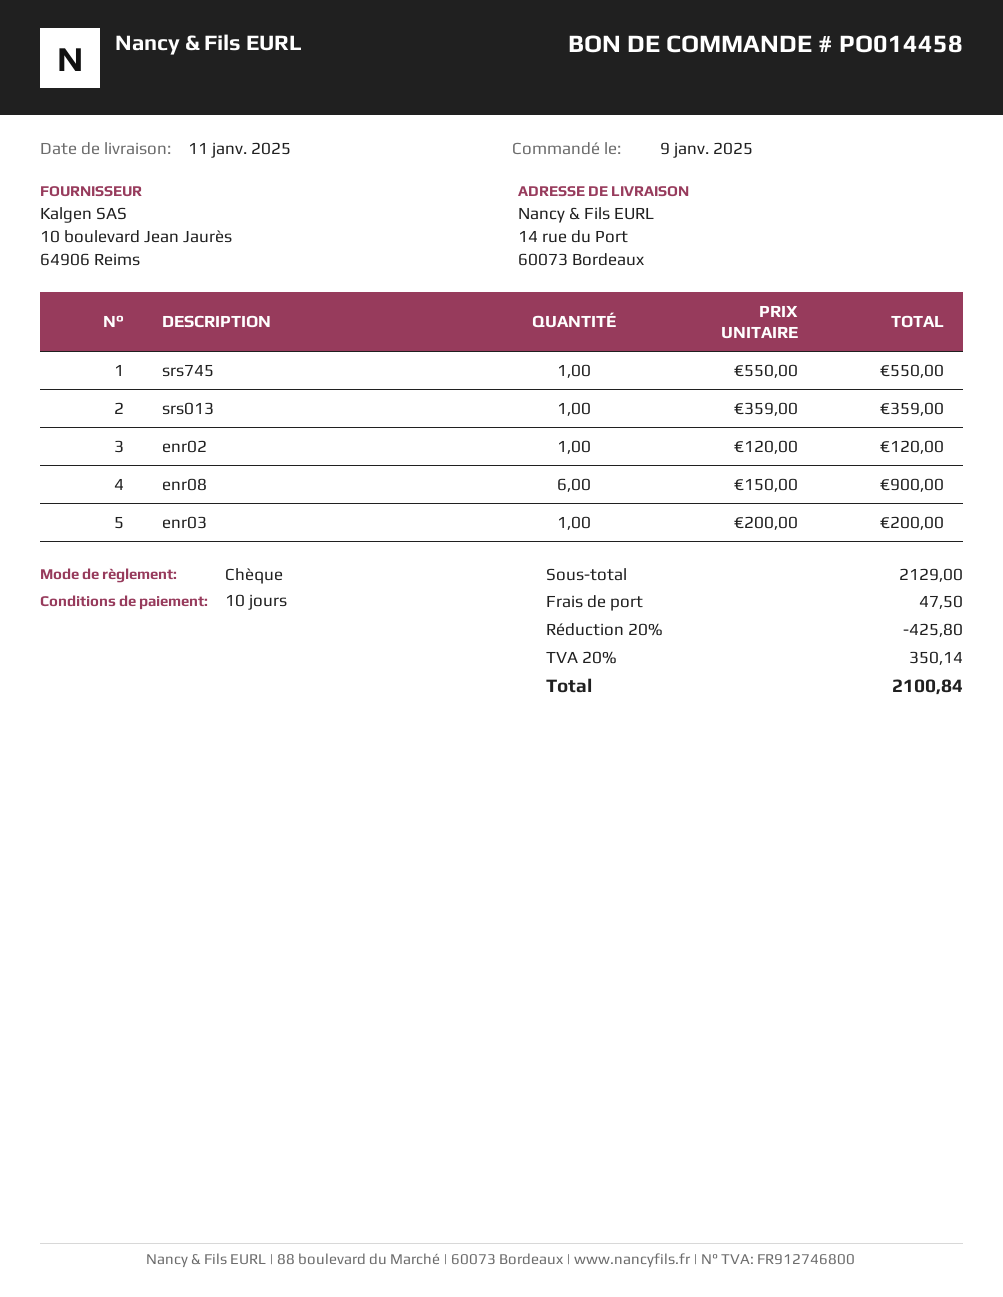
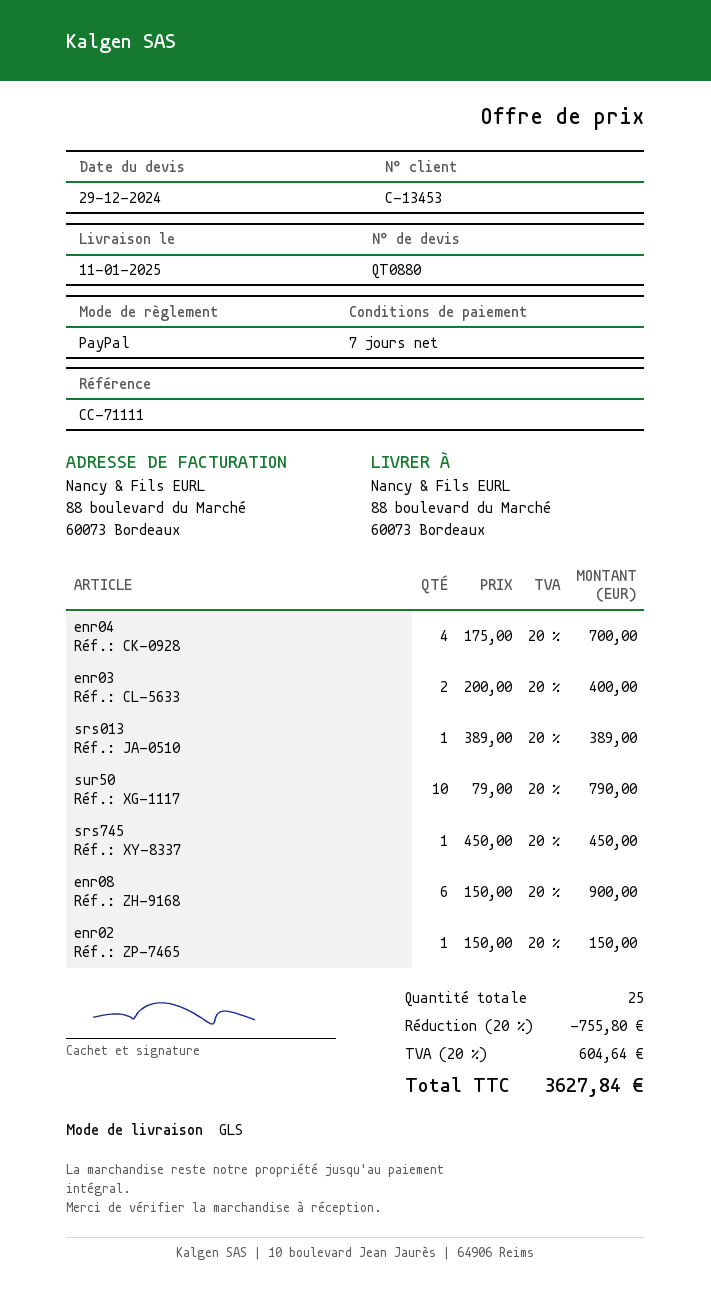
payment terms: 10 days -> 7 days
payment method: cheque -> PayPal
ship to: 14 rue du Port, 60073 Bordeaux -> 88 boulevard du Marché, 60073 Bordeaux
srs745: 1 x 550.00 = 550.00 -> 1 x 450.00 = 450.00
srs013: 1 x 359.00 = 359.00 -> 1 x 389.00 = 389.00
enr02: 1 x 120.00 = 120.00 -> 1 x 150.00 = 150.00
enr03: 1 x 200.00 = 200.00 -> 2 x 200.00 = 400.00
enr04: none -> 4 x 175.00 = 700.00
sur50: none -> 10 x 79.00 = 790.00
discount: 20% = 425.80 -> 20% = 755.80
shipping: 47.50 -> none
tax: 20% = 350.14 -> 20% = 604.64
total: 2100.84 -> 3627.84

